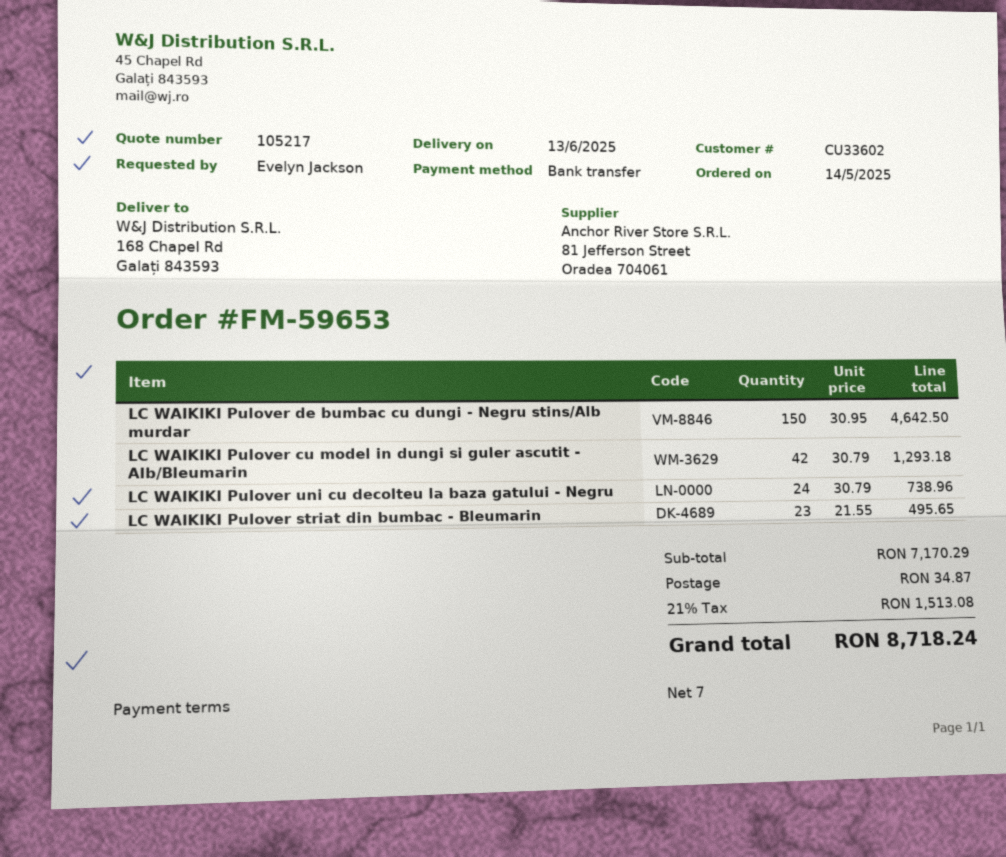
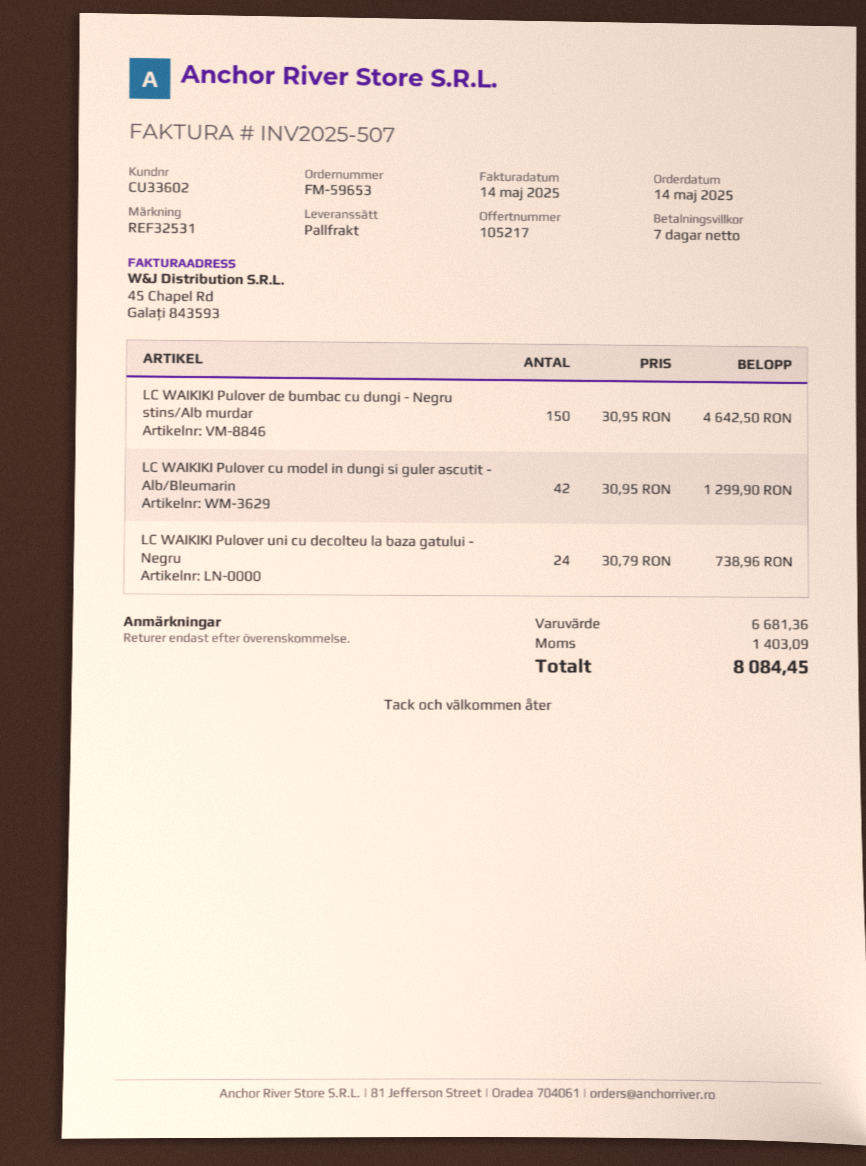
LC WAIKIKI Pulover cu model in dungi si guler ascutit - Alb/Bleumarin: 42 x 30.79 = 1293.18 -> 42 x 30.95 = 1299.90
LC WAIKIKI Pulover striat din bumbac - Bleumarin: 23 x 21.55 = 495.65 -> none
subtotal: 7170.29 -> 6681.36
shipping: 34.87 -> none
tax: 1513.08 -> 1403.09
total: 8718.24 -> 8084.45

